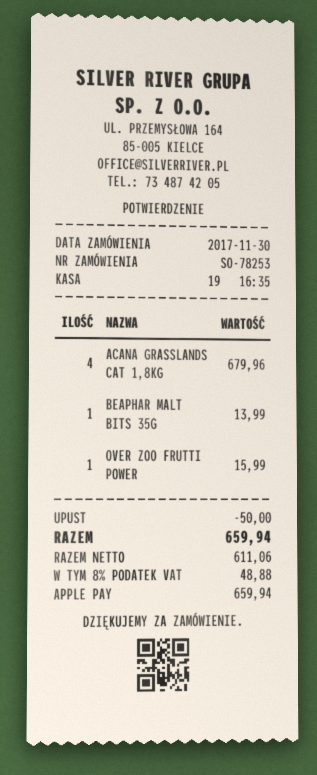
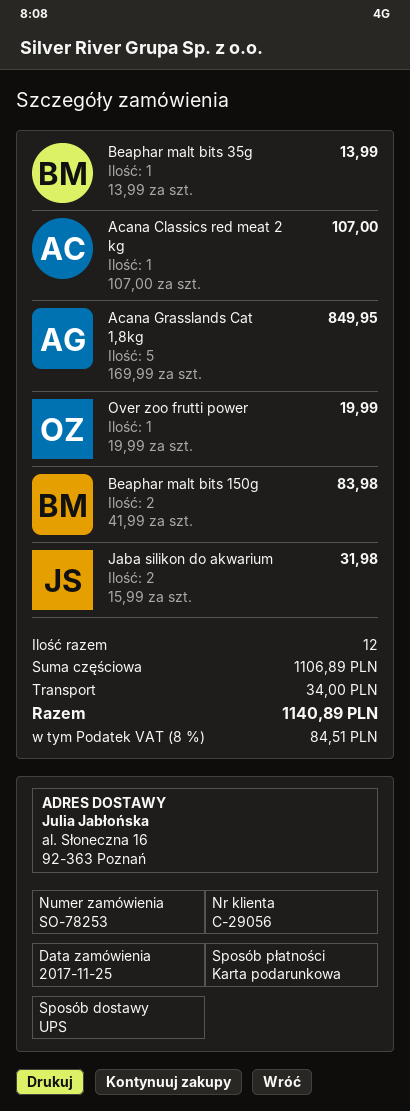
order date: 2017-11-30 -> 2017-11-25
payment method: Apple Pay -> gift card
ACANA GRASSLANDS CAT 1,8KG: 4 for 679.96 -> 5 for 849.95
OVER ZOO FRUTTI POWER: 1 for 15.99 -> 1 for 19.99
Acana Classics red meat 2 kg: none -> 1 for 107.00
Beaphar malt bits 150g: none -> 2 for 83.98
Jaba silikon do akwarium: none -> 2 for 31.98
discount: 50.00 -> none
shipping: none -> 34.00
tax: 8% = 48.88 -> 8% = 84.51
total: 659.94 -> 1140.89

